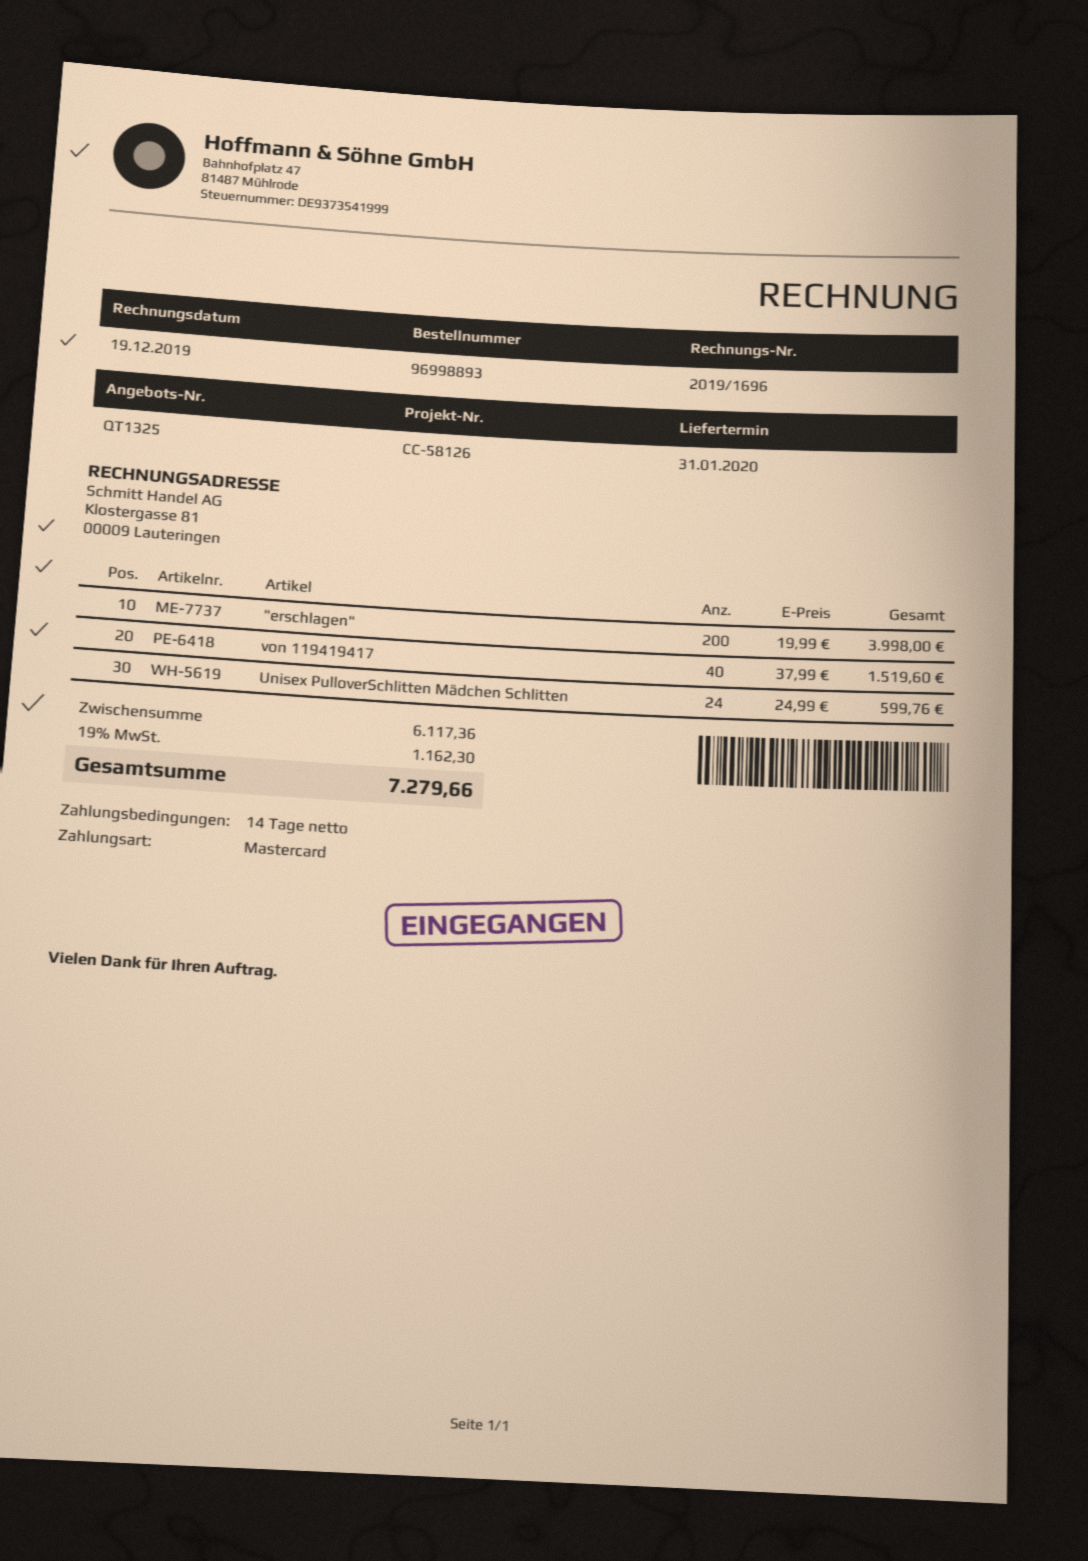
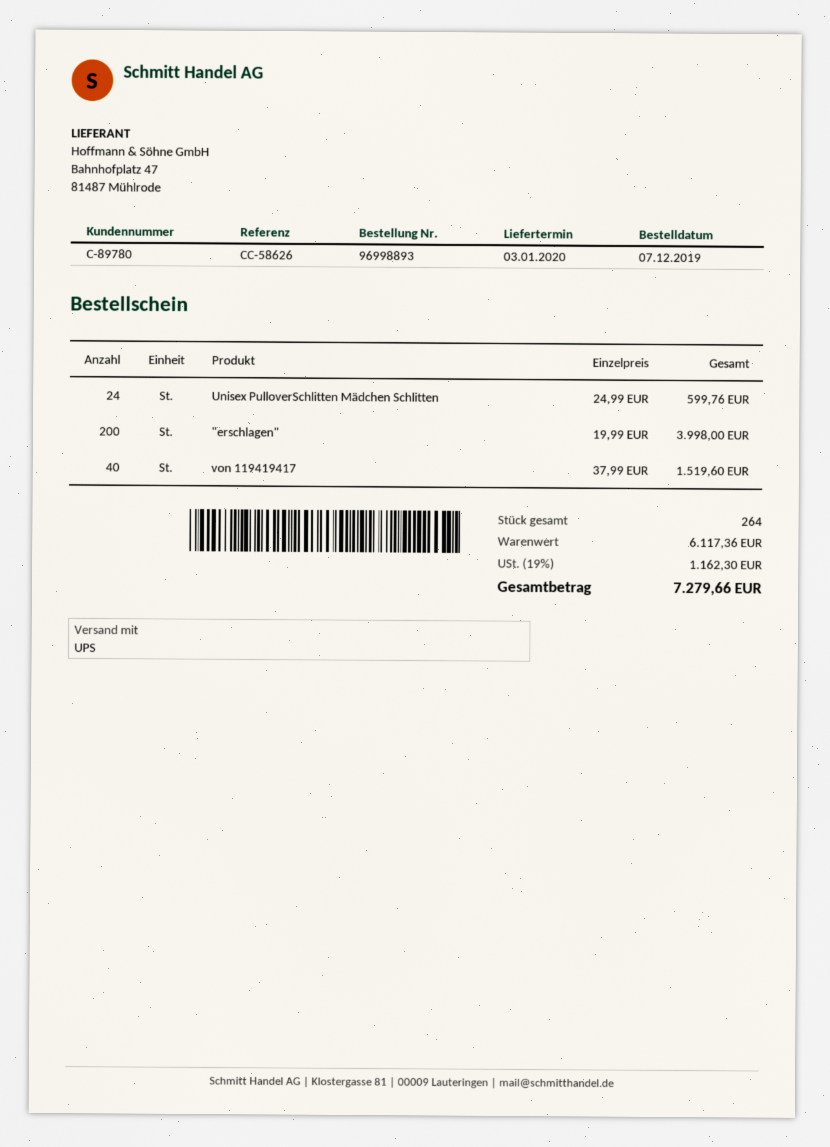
delivery date: 2020-01-31 -> 2020-01-03
reference: CC-58126 -> CC-58626

